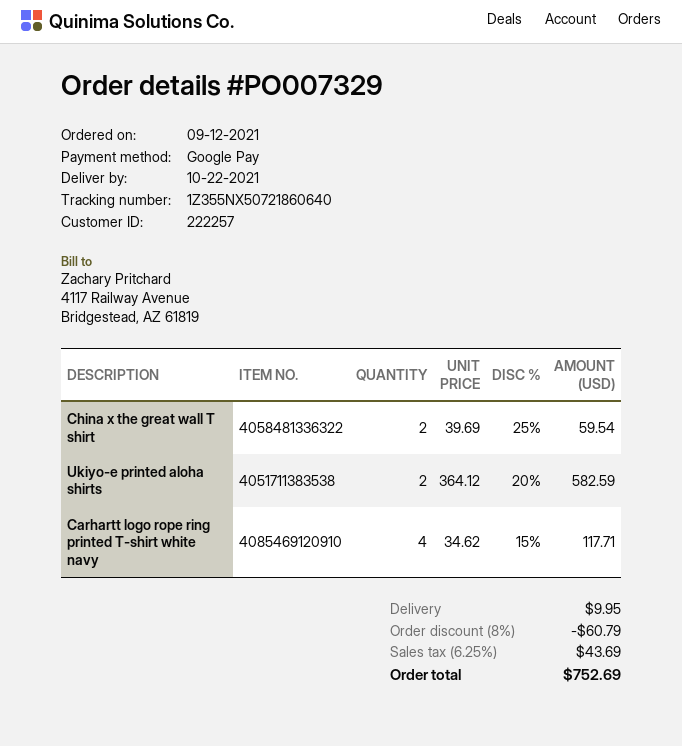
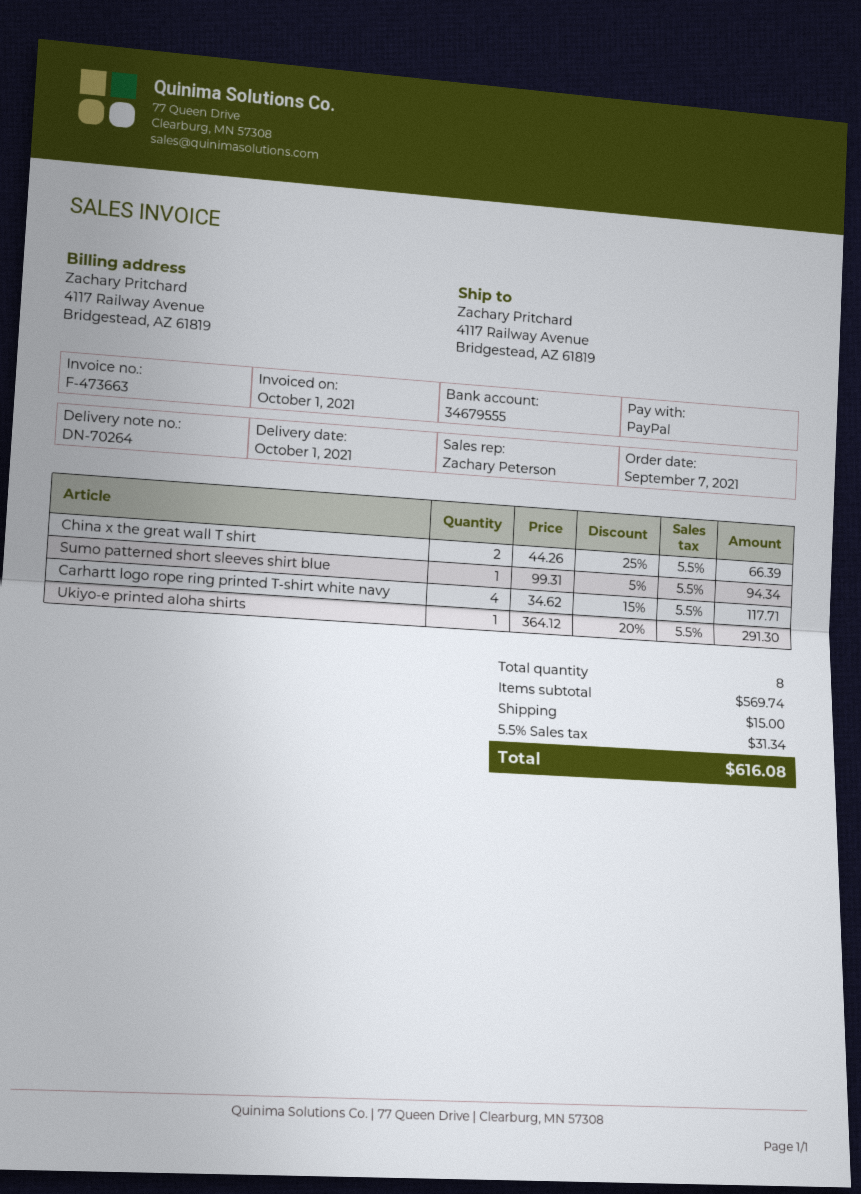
order date: 2021-09-12 -> 2021-09-07
delivery date: 2021-10-22 -> 2021-10-01
payment method: Google Pay -> PayPal
China x the great wall T shirt: 2 x 39.69 - 25% = 59.54 -> 2 x 44.26 - 25% = 66.39
Ukiyo-e printed aloha shirts: 2 x 364.12 - 20% = 582.59 -> 1 x 364.12 - 20% = 291.30
Sumo patterned short sleeves shirt blue: none -> 1 x 99.31 - 5% = 94.34
discount: 8% = 60.79 -> none
shipping: 9.95 -> 15.00
tax: 6.25% = 43.69 -> 5.5% = 31.34
total: 752.69 -> 616.08

